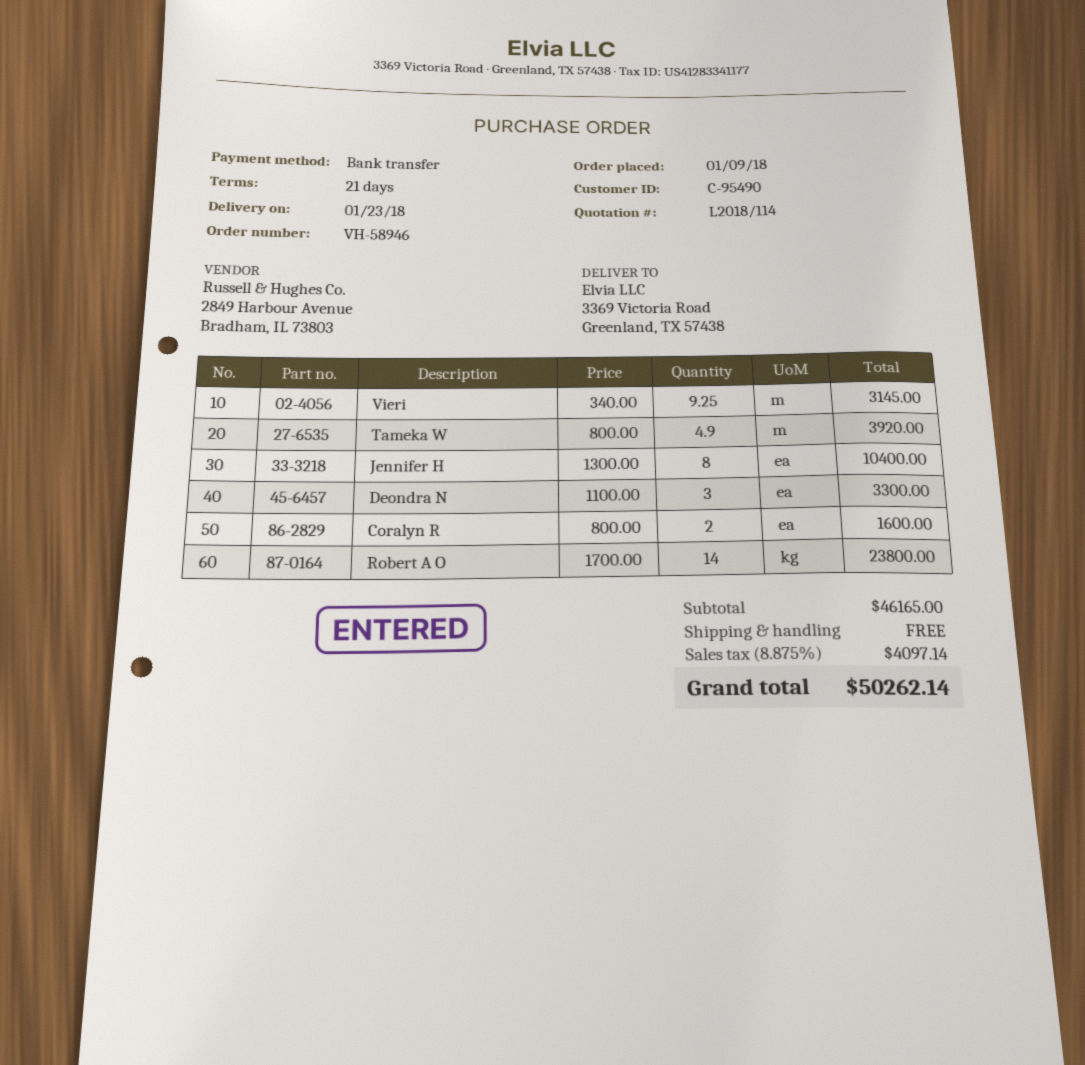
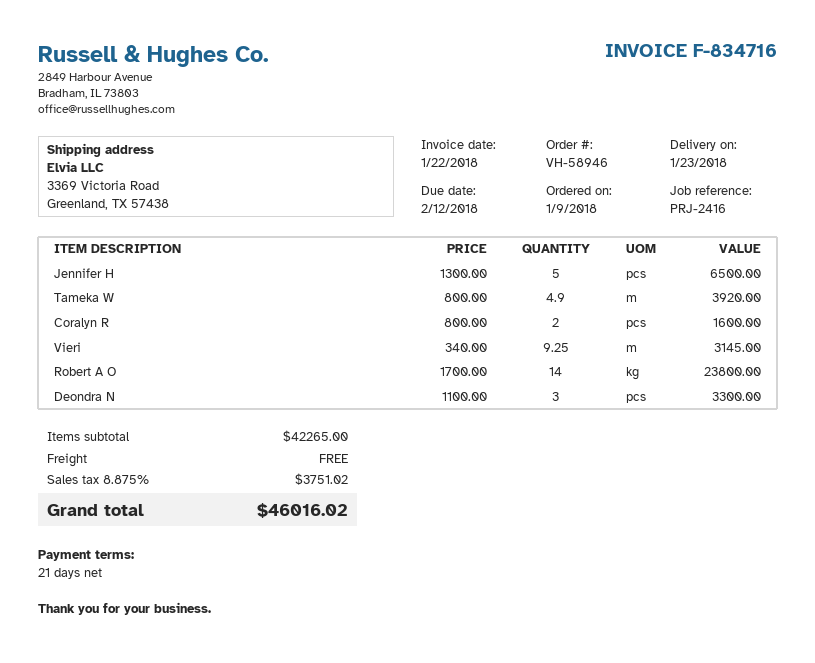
Jennifer H: 8 x 1300.00 = 10400.00 -> 5 x 1300.00 = 6500.00
subtotal: 46165.00 -> 42265.00
tax: 8.875% = 4097.14 -> 8.875% = 3751.02
total: 50262.14 -> 46016.02

